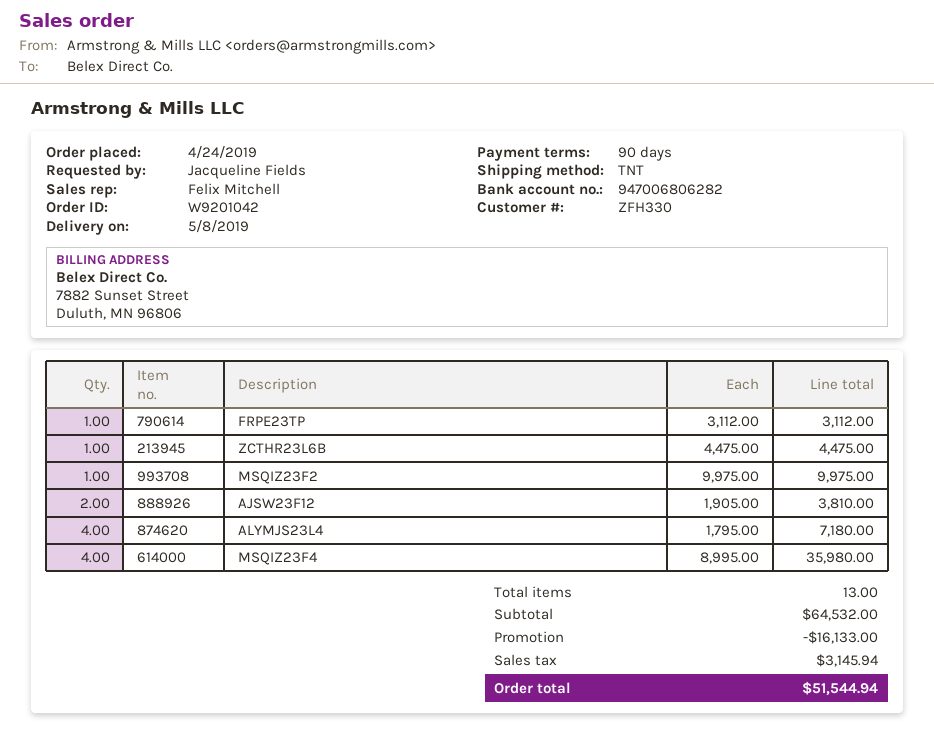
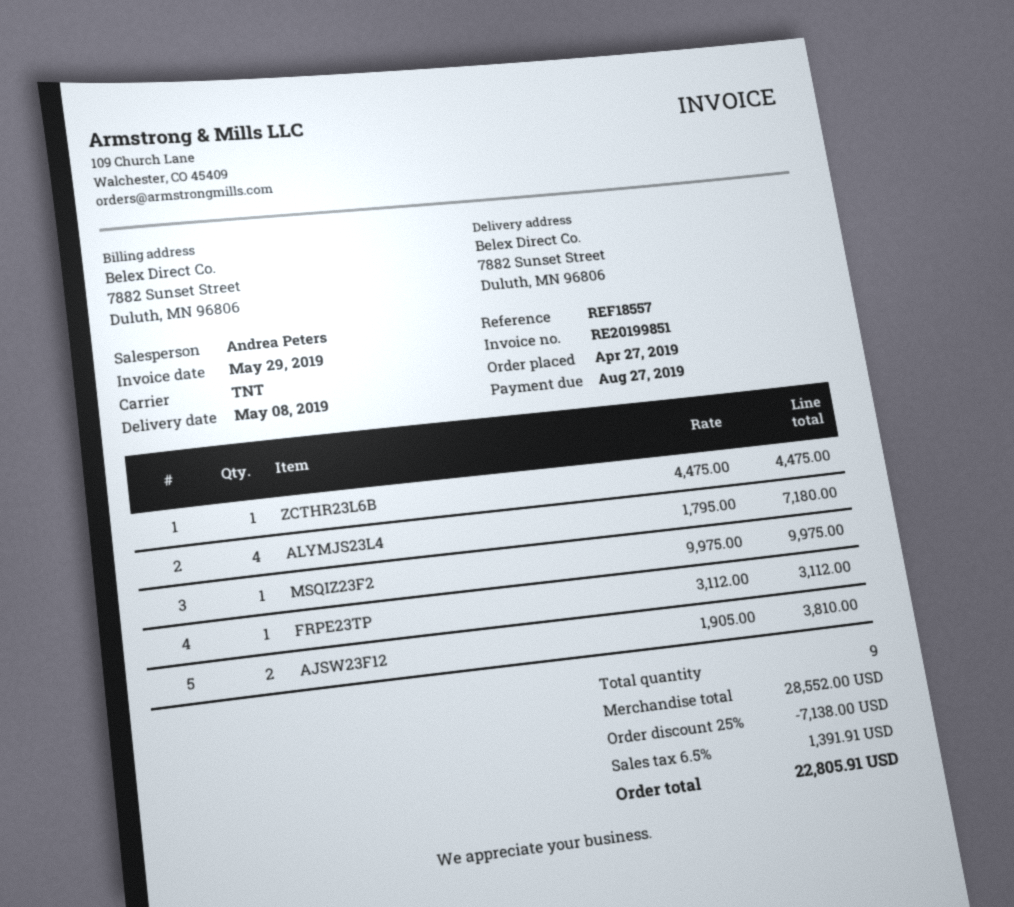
order date: 2019-04-24 -> 2019-04-27
sales rep: Felix Mitchell -> Andrea Peters
MSQIZ23F4: 4 x 8995.00 = 35980.00 -> none
total quantity: 13 -> 9
subtotal: 64532.00 -> 28552.00
discount: 16133.00 -> 7138.00
tax: 3145.94 -> 1391.91
total: 51544.94 -> 22805.91

